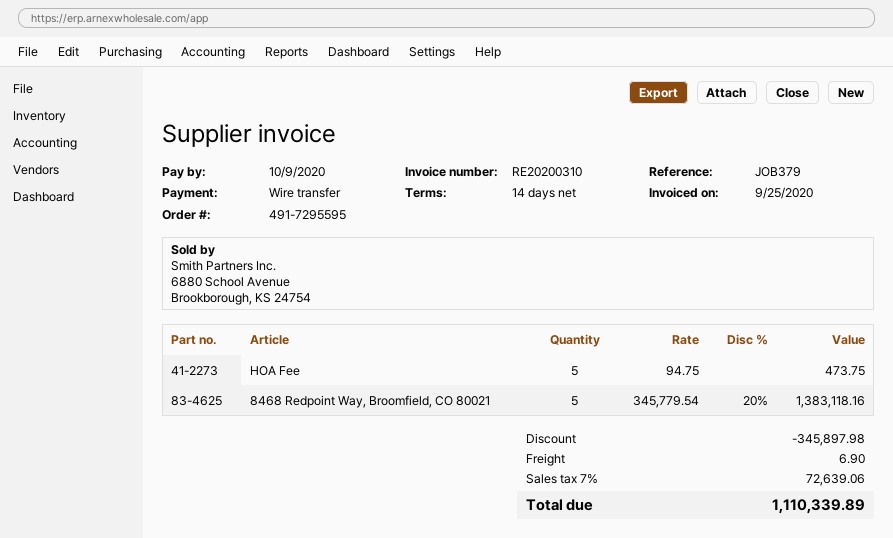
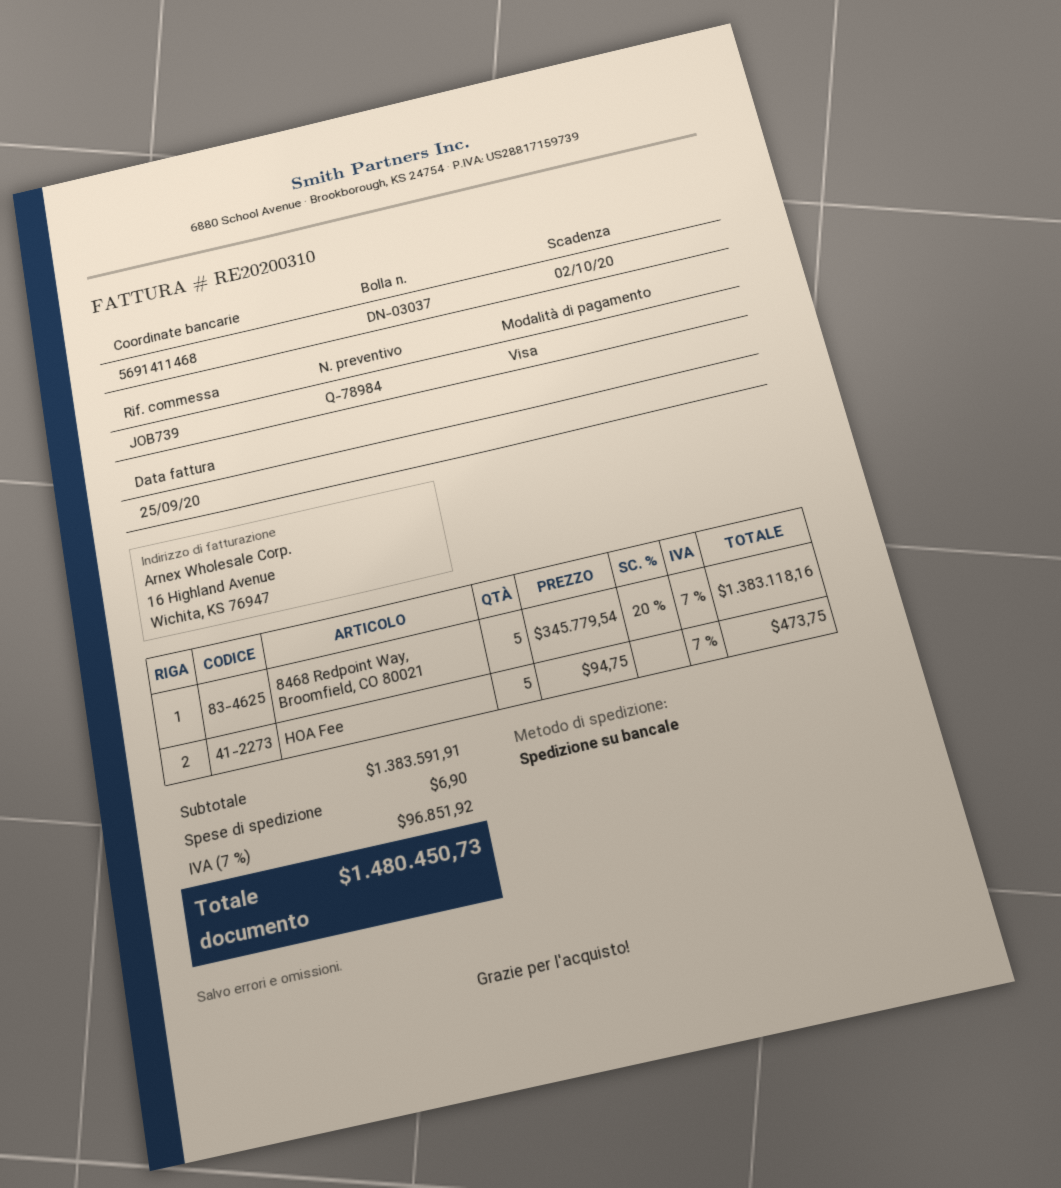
due date: 2020-10-09 -> 2020-10-02
reference: JOB379 -> JOB739
payment method: bank transfer -> Visa
discount: 345897.98 -> none
tax: 7% = 72639.06 -> 7% = 96851.92
total: 1110339.89 -> 1480450.73

